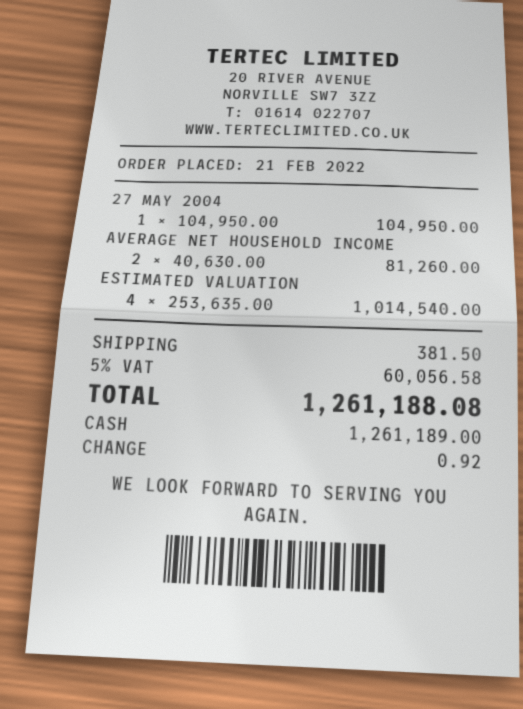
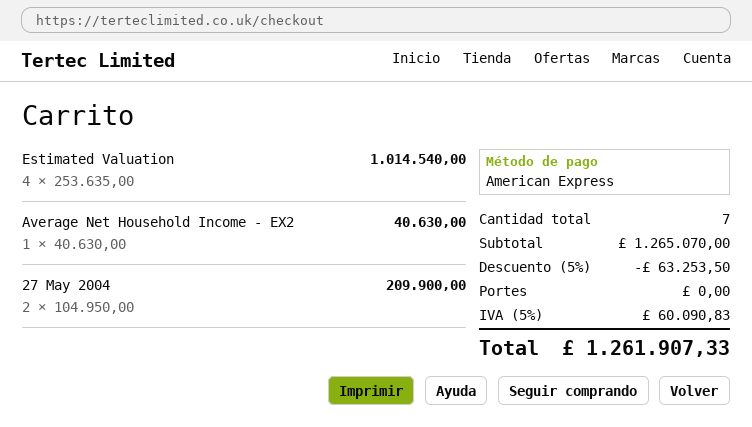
payment method: cash -> American Express
27 MAY 2004: 1 x 104950.00 = 104950.00 -> 2 x 104950.00 = 209900.00
AVERAGE NET HOUSEHOLD INCOME: 2 x 40630.00 = 81260.00 -> 1 x 40630.00 = 40630.00
discount: none -> 5% = 63253.50
shipping: 381.50 -> 0.00
tax: 5% = 60056.58 -> 5% = 60090.83
total: 1261188.08 -> 1261907.33

